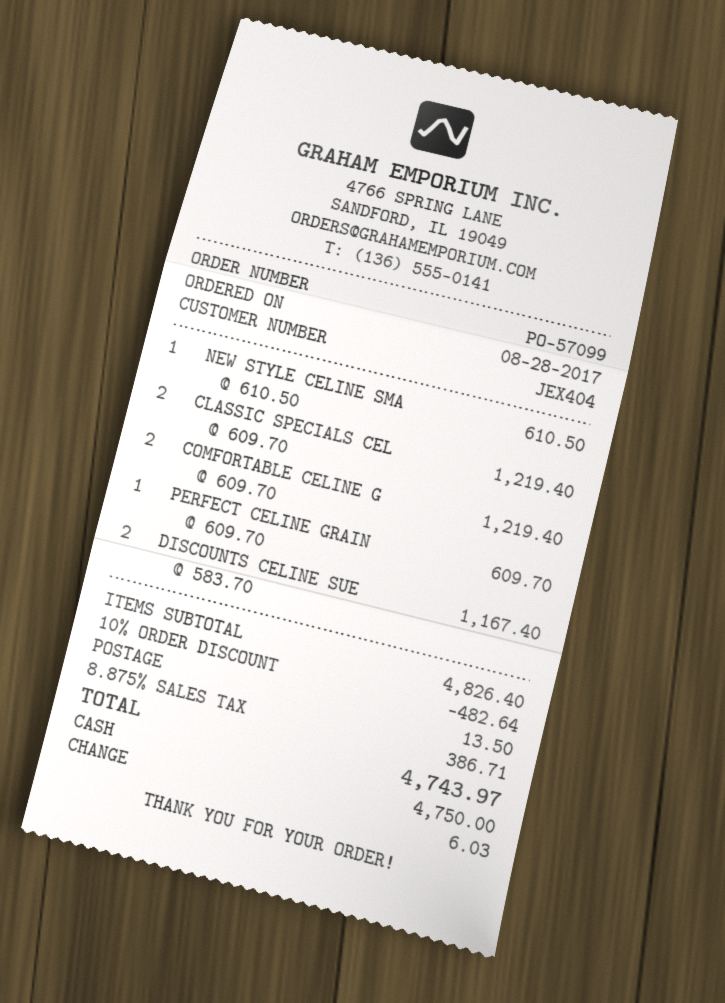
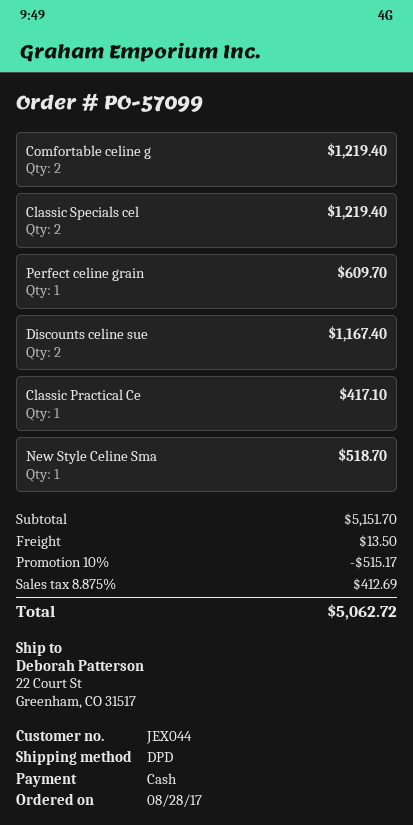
customer number: JEX404 -> JEX044
NEW STYLE CELINE SMA: 1 for 610.50 -> 1 for 518.70
Classic Practical Ce: none -> 1 for 417.10
subtotal: 4826.40 -> 5151.70
discount: 10% = 482.64 -> 10% = 515.17
tax: 8.875% = 386.71 -> 8.875% = 412.69
total: 4743.97 -> 5062.72

